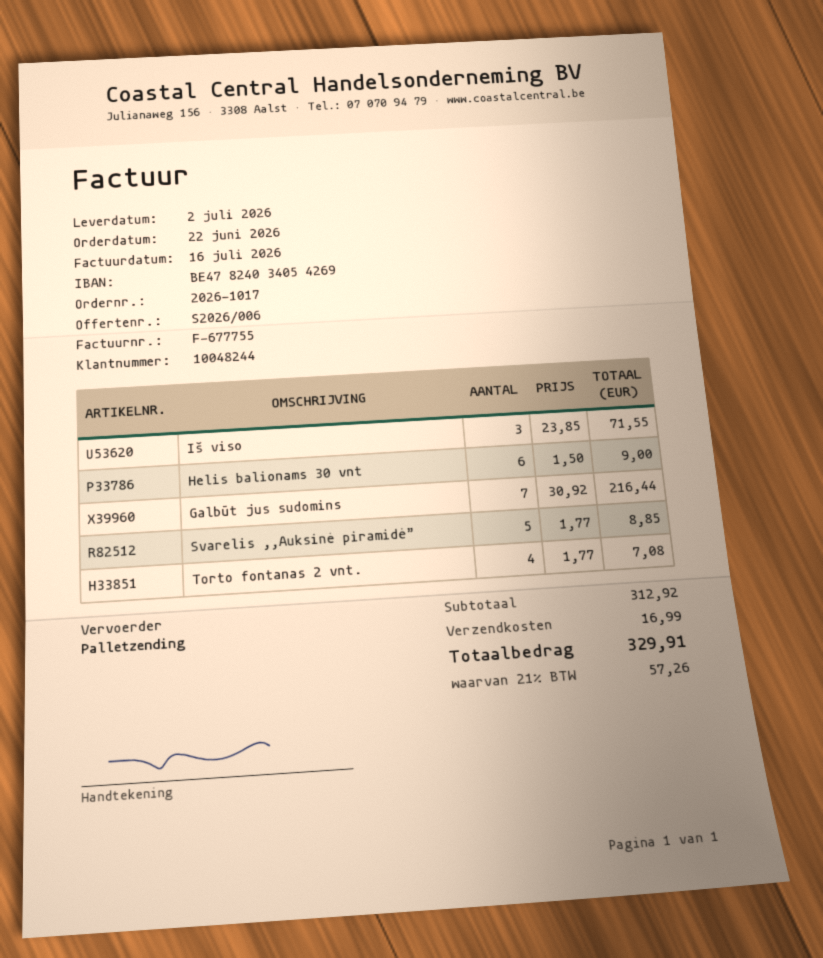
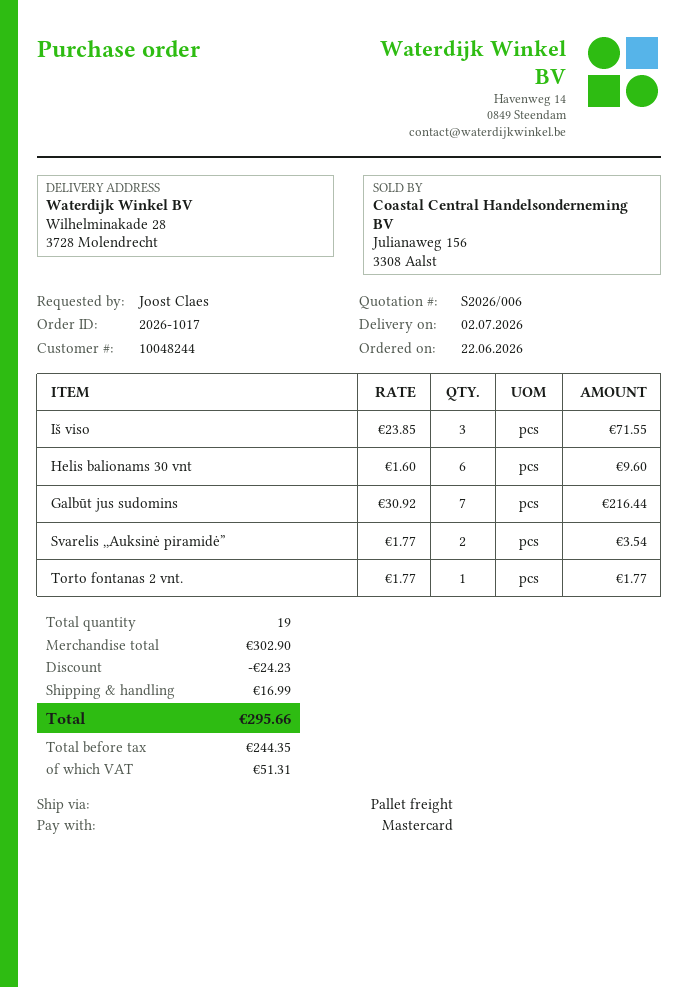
Helis balionams 30 vnt: 6 x 1.50 = 9.00 -> 6 x 1.60 = 9.60
Svarelis ,,Auksinė piramidė”: 5 x 1.77 = 8.85 -> 2 x 1.77 = 3.54
Torto fontanas 2 vnt.: 4 x 1.77 = 7.08 -> 1 x 1.77 = 1.77
subtotal: 312.92 -> 302.90
discount: none -> 24.23
tax: 57.26 -> 51.31
total: 329.91 -> 295.66

